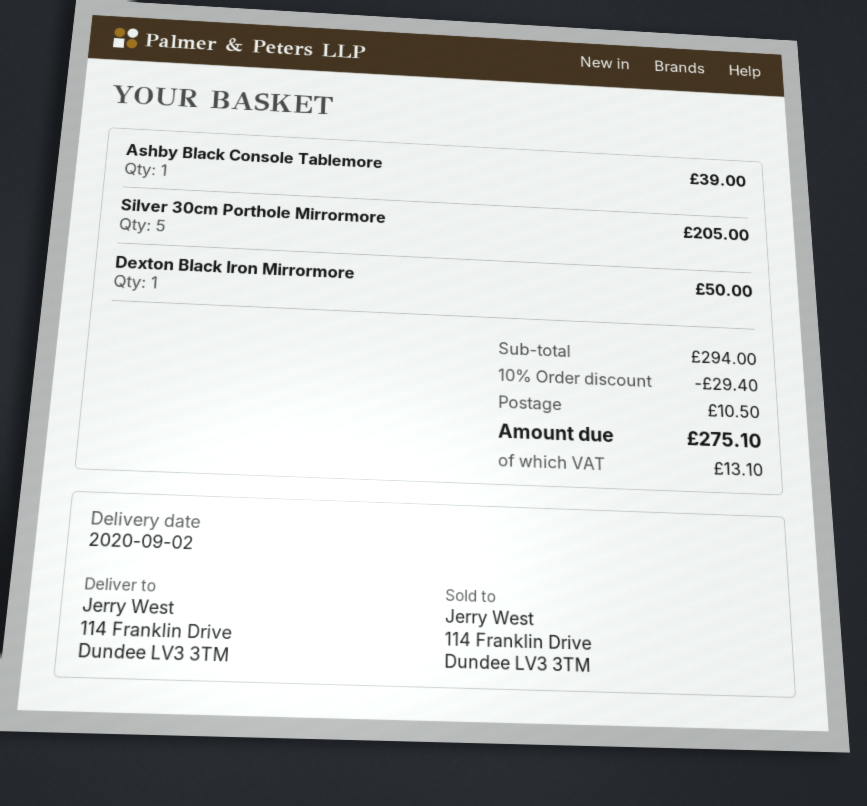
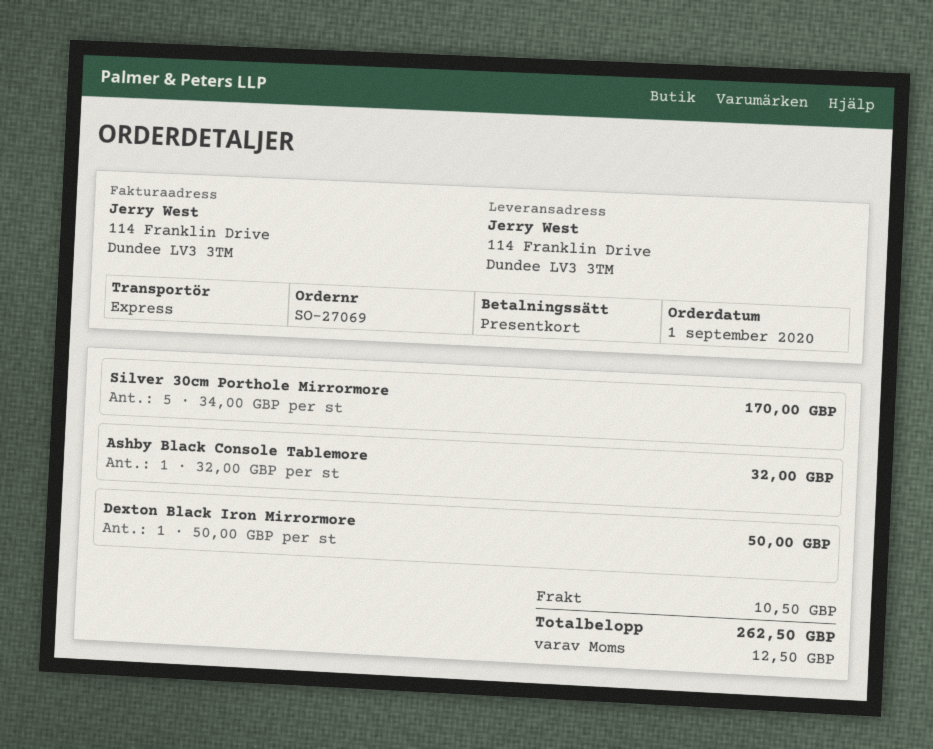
Ashby Black Console Tablemore: 1 for 39.00 -> 1 for 32.00
Silver 30cm Porthole Mirrormore: 5 for 205.00 -> 5 for 170.00
discount: 10% = 29.40 -> none
tax: 13.10 -> 12.50
total: 275.10 -> 262.50

